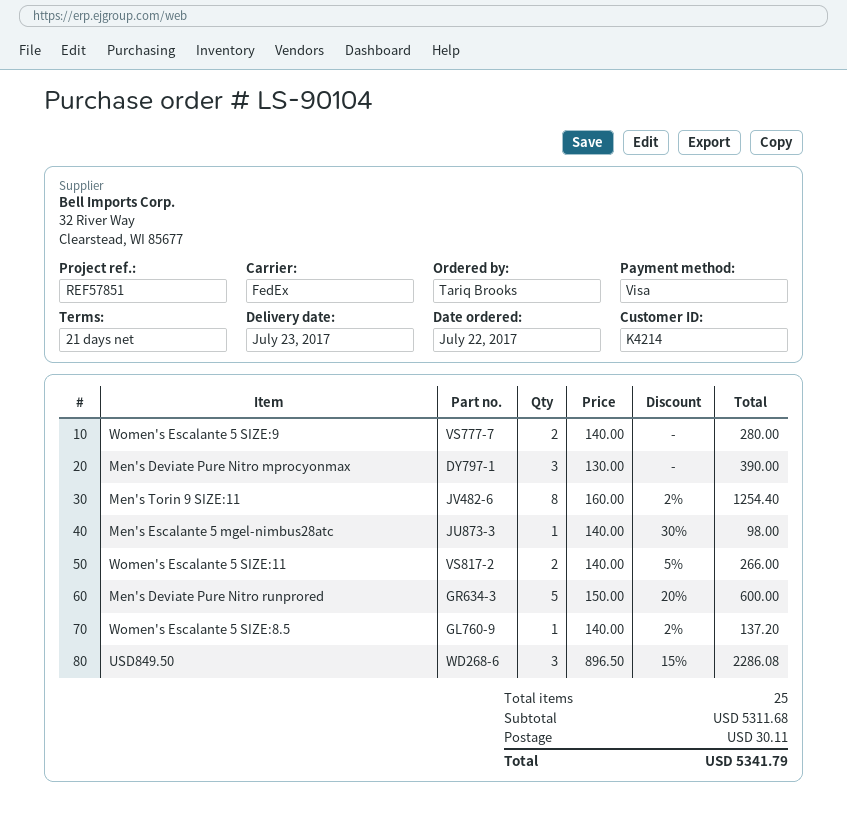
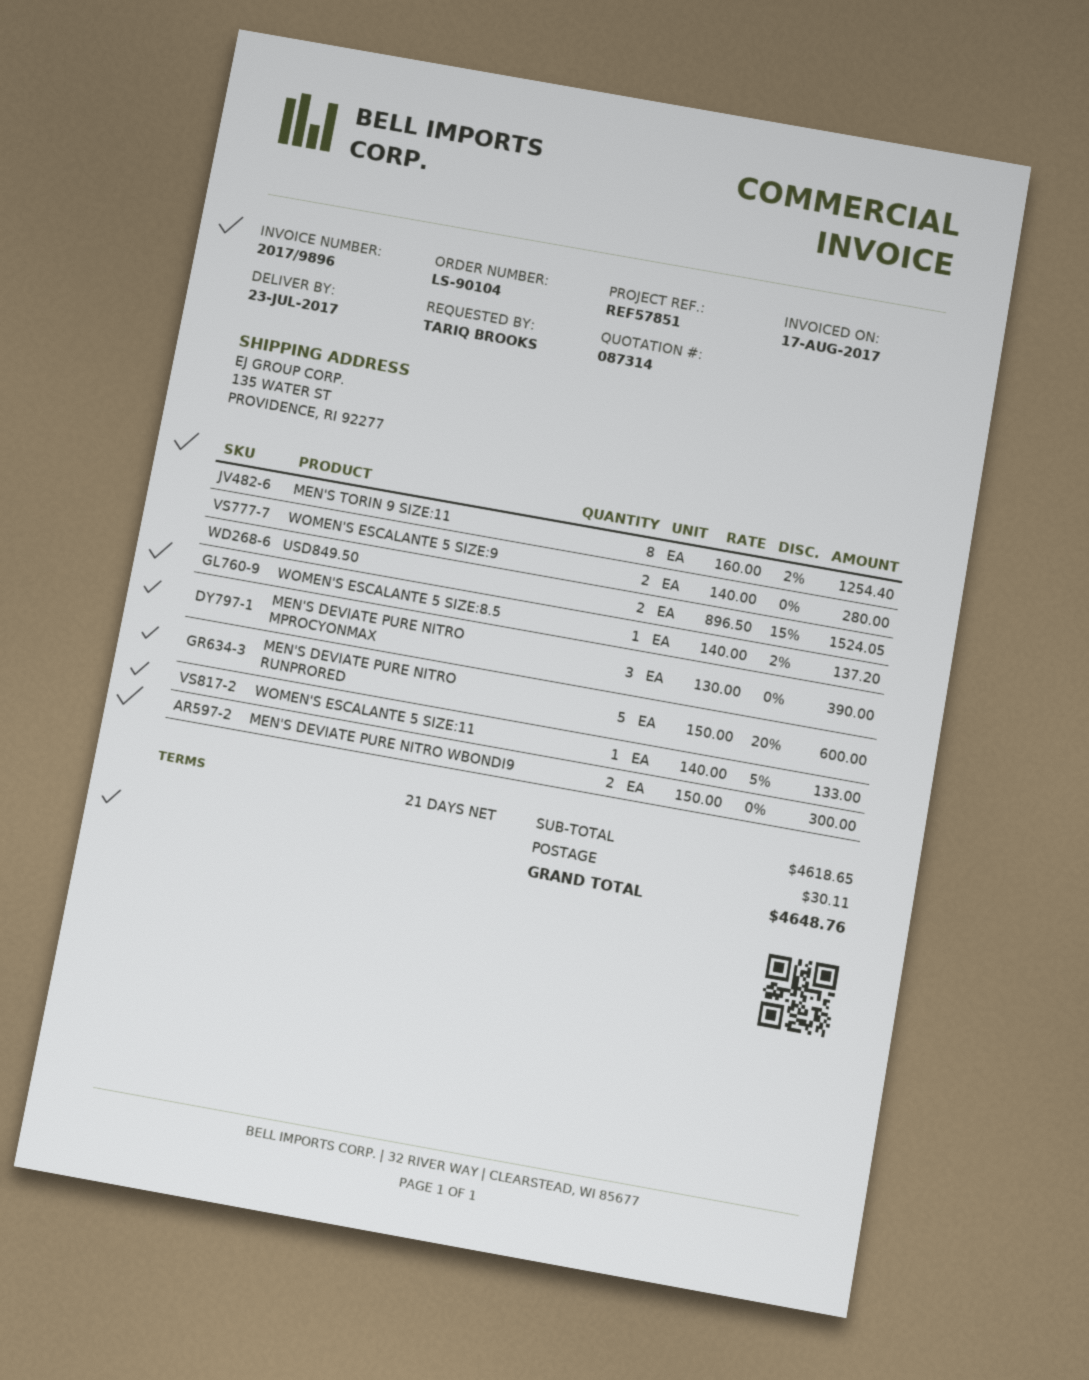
Men's Escalante 5 mgel-nimbus28atc: 1 x 140.00 - 30% = 98.00 -> none
Women's Escalante 5 SIZE:11: 2 x 140.00 - 5% = 266.00 -> 1 x 140.00 - 5% = 133.00
USD849.50: 3 x 896.50 - 15% = 2286.08 -> 2 x 896.50 - 15% = 1524.05
MEN'S DEVIATE PURE NITRO WBONDI9: none -> 2 x 150.00 = 300.00
subtotal: 5311.68 -> 4618.65
total: 5341.79 -> 4648.76

